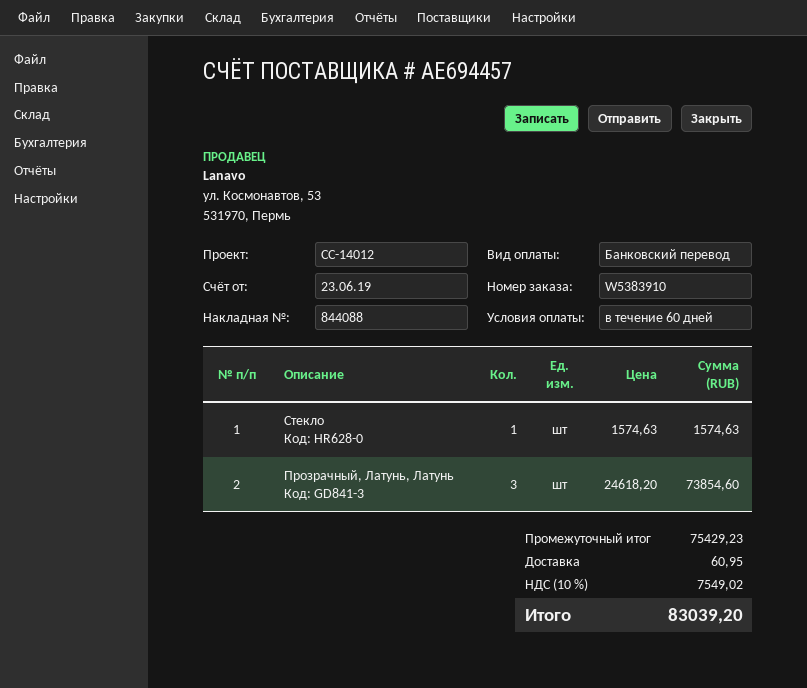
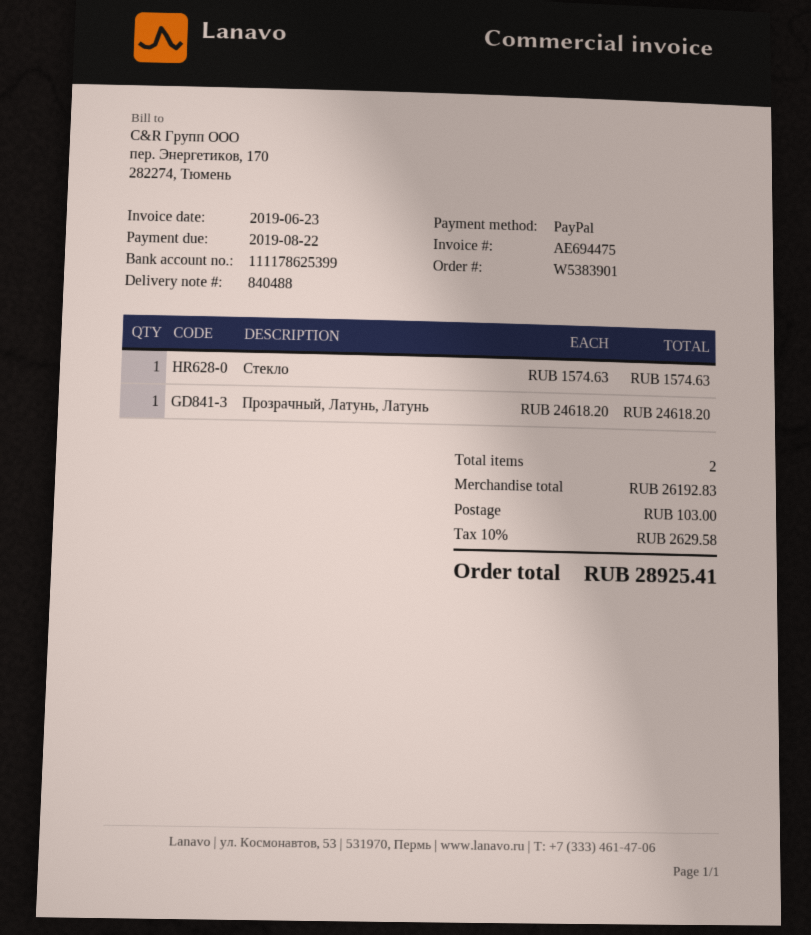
order number: W5383910 -> W5383901
delivery note number: 844088 -> 840488
invoice number: AE694457 -> AE694475
payment method: bank transfer -> PayPal
Прозрачный, Латунь, Латунь: 3 x 24618.20 = 73854.60 -> 1 x 24618.20 = 24618.20
subtotal: 75429.23 -> 26192.83
shipping: 60.95 -> 103.00
tax: 10% = 7549.02 -> 10% = 2629.58
total: 83039.20 -> 28925.41

